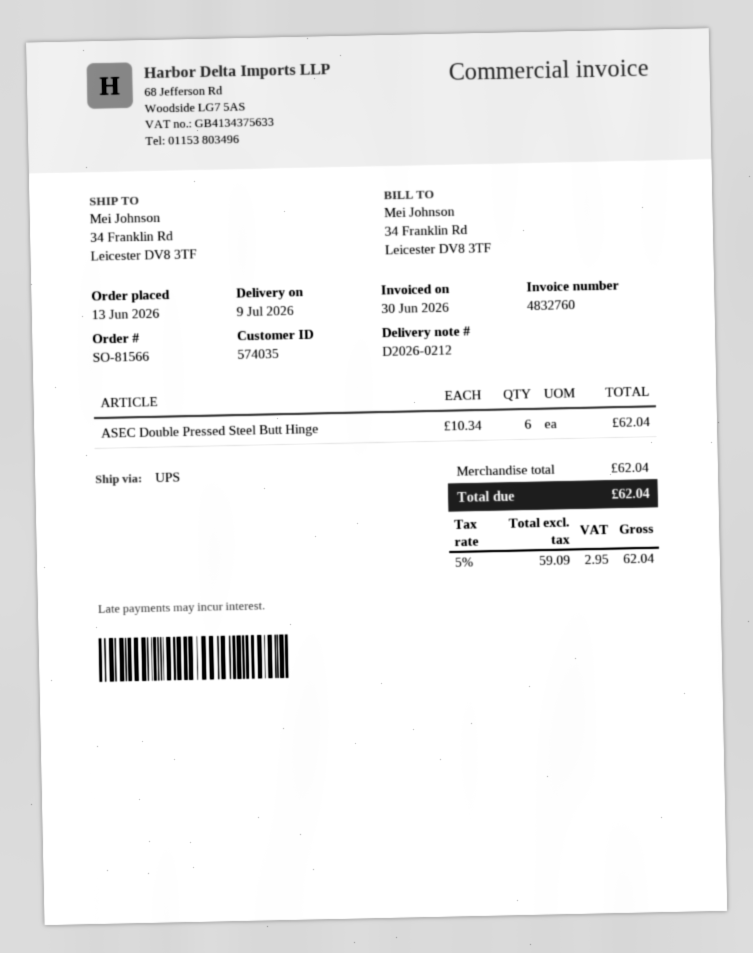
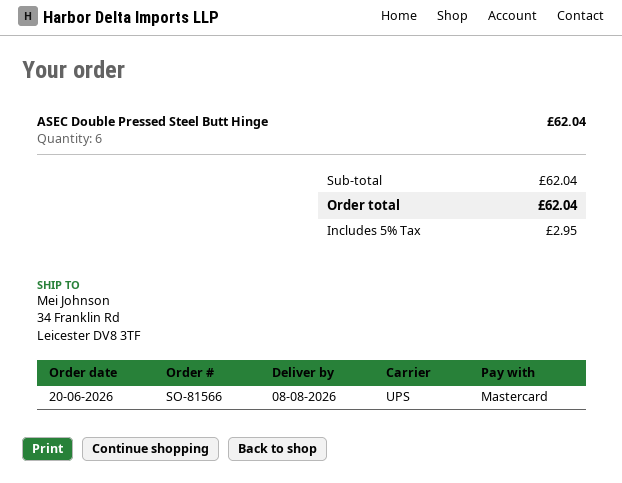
order date: 2026-06-13 -> 2026-06-20
delivery date: 2026-07-09 -> 2026-08-08

